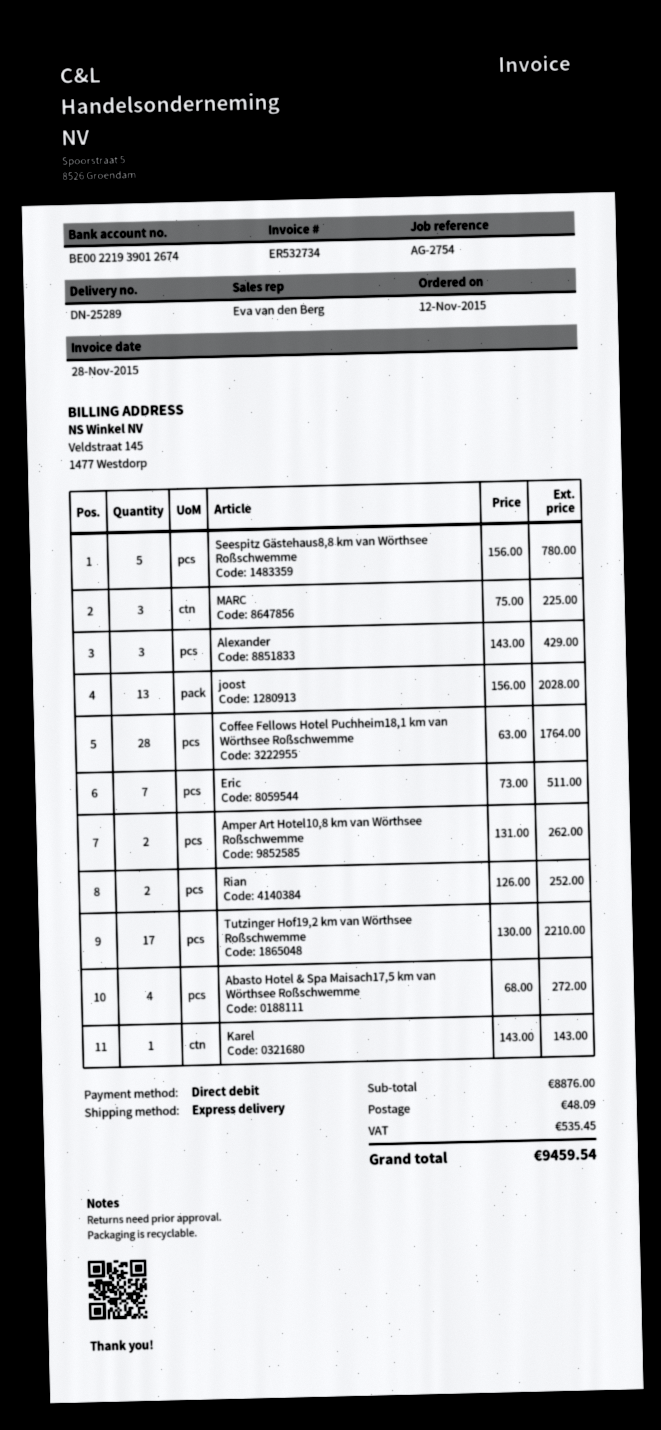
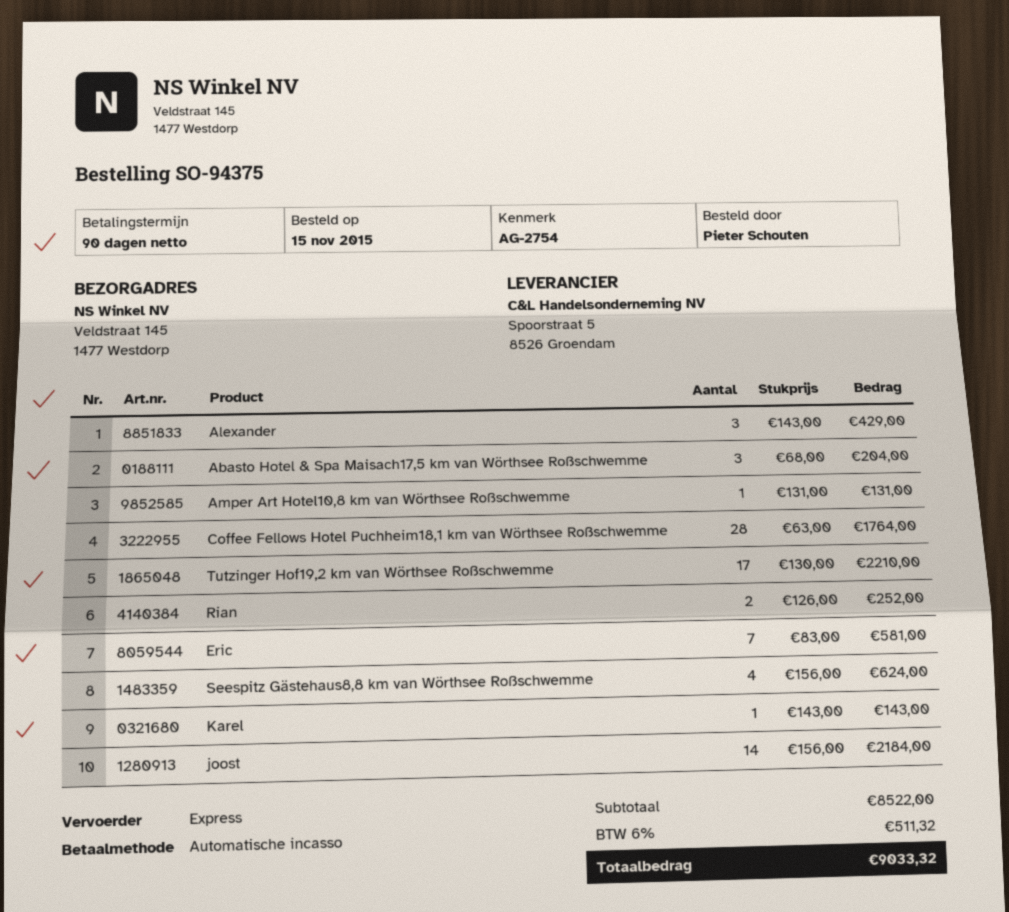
order date: 2015-11-12 -> 2015-11-15
Seespitz Gästehaus8,8 km van Wörthsee Roßschwemme: 5 x 156.00 = 780.00 -> 4 x 156.00 = 624.00
MARC: 3 x 75.00 = 225.00 -> none
joost: 13 x 156.00 = 2028.00 -> 14 x 156.00 = 2184.00
Eric: 7 x 73.00 = 511.00 -> 7 x 83.00 = 581.00
Amper Art Hotel10,8 km van Wörthsee Roßschwemme: 2 x 131.00 = 262.00 -> 1 x 131.00 = 131.00
Abasto Hotel & Spa Maisach17,5 km van Wörthsee Roßschwemme: 4 x 68.00 = 272.00 -> 3 x 68.00 = 204.00
subtotal: 8876.00 -> 8522.00
shipping: 48.09 -> none
tax: 535.45 -> 511.32
total: 9459.54 -> 9033.32

